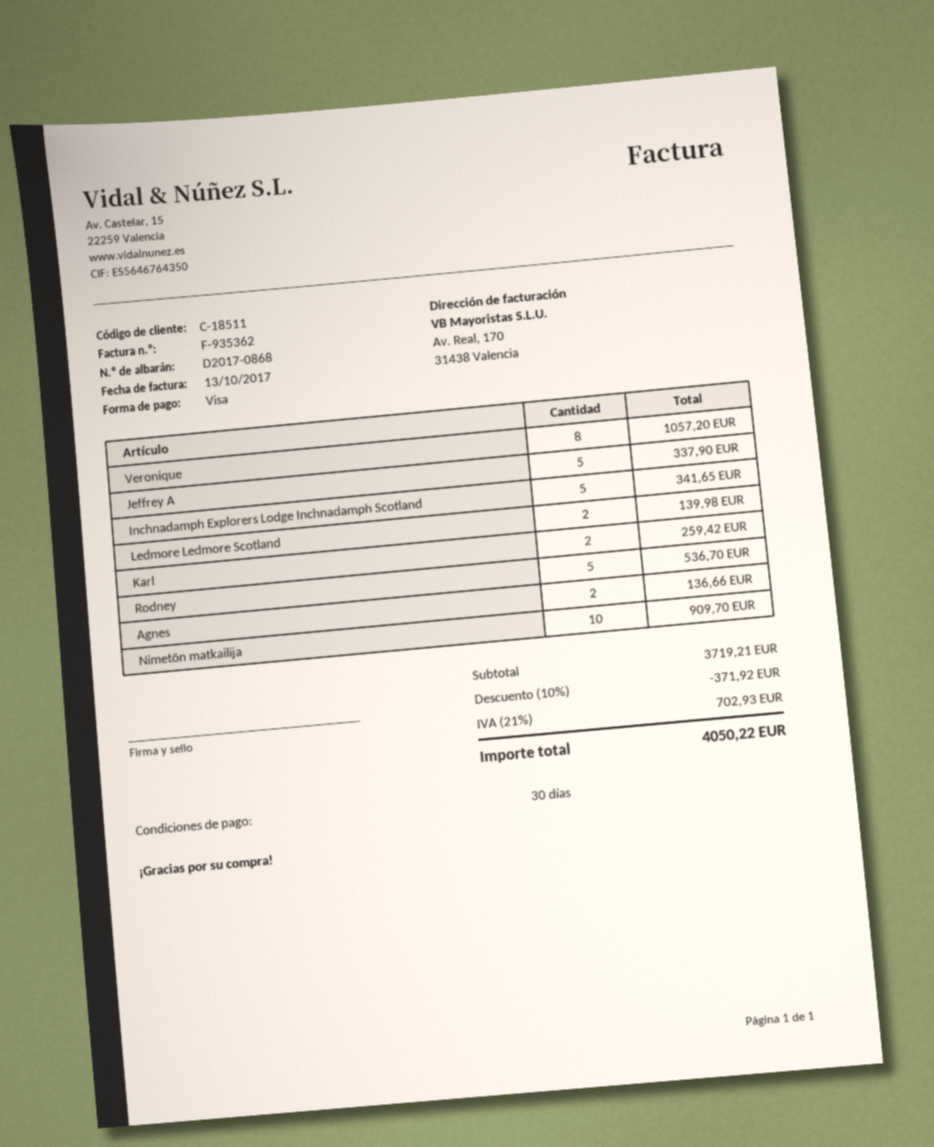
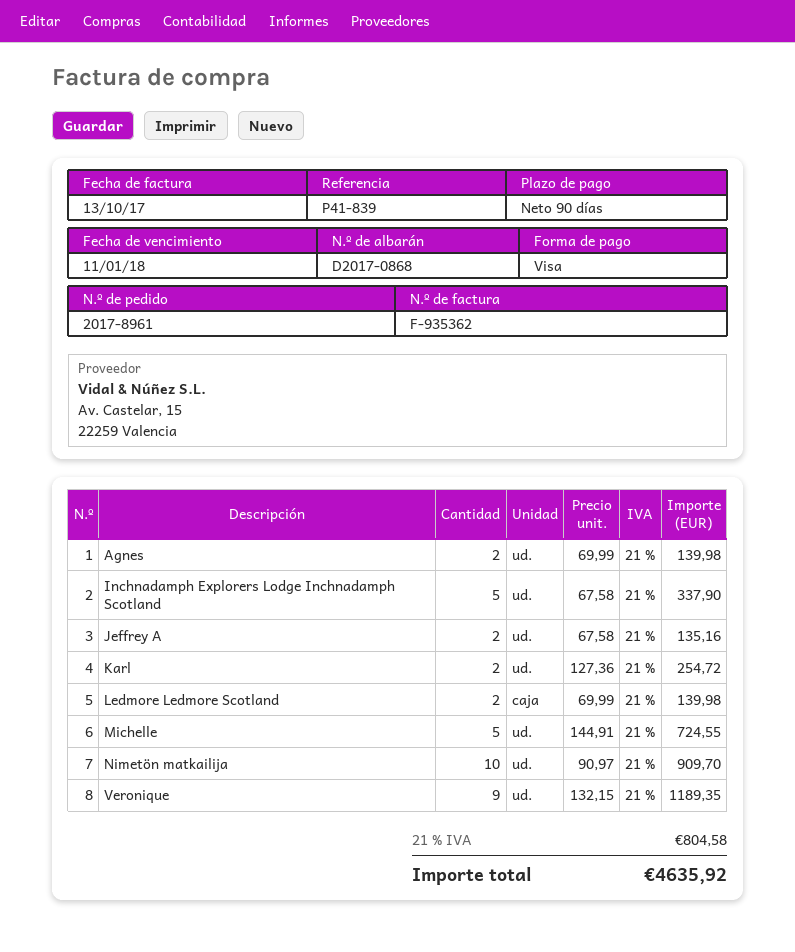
payment terms: 30 days -> 90 days
Veronique: 8 for 1057.20 -> 9 for 1189.35
Jeffrey A: 5 for 337.90 -> 2 for 135.16
Inchnadamph Explorers Lodge Inchnadamph Scotland: 5 for 341.65 -> 5 for 337.90
Karl: 2 for 259.42 -> 2 for 254.72
Rodney: 5 for 536.70 -> none
Agnes: 2 for 136.66 -> 2 for 139.98
Michelle: none -> 5 for 724.55
discount: 10% = 371.92 -> none
tax: 21% = 702.93 -> 21% = 804.58
total: 4050.22 -> 4635.92

